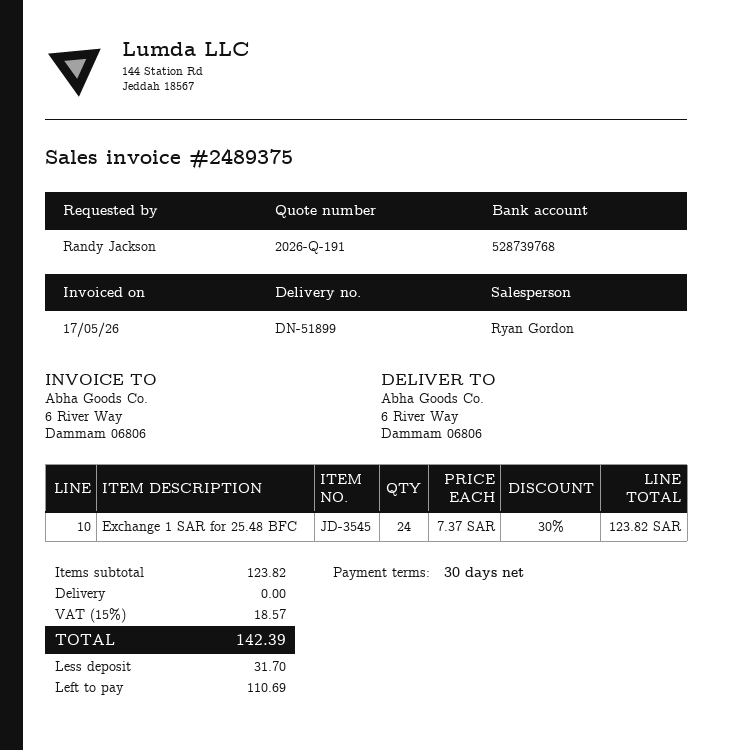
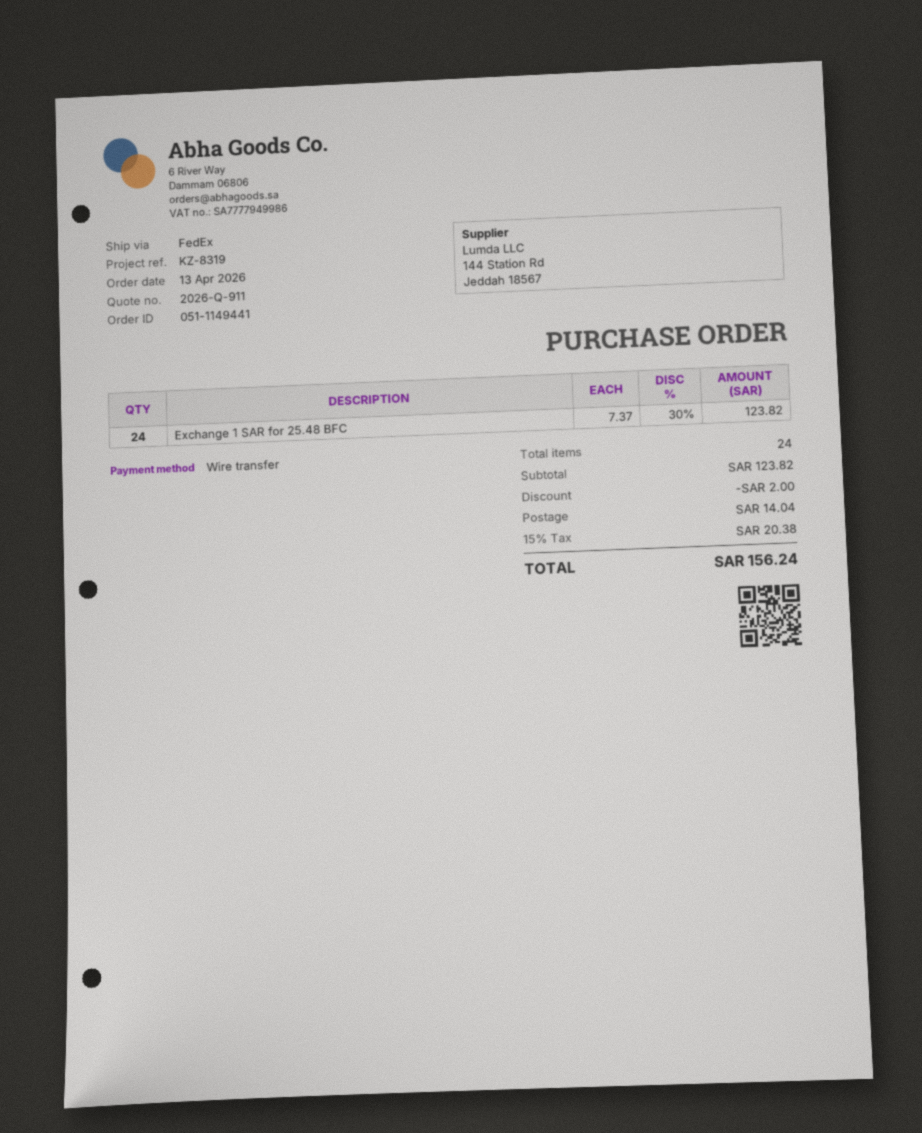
quote number: 2026-Q-191 -> 2026-Q-911
discount: none -> 2.00
shipping: 0.00 -> 14.04
tax: 15% = 18.57 -> 15% = 20.38
total: 142.39 -> 156.24

